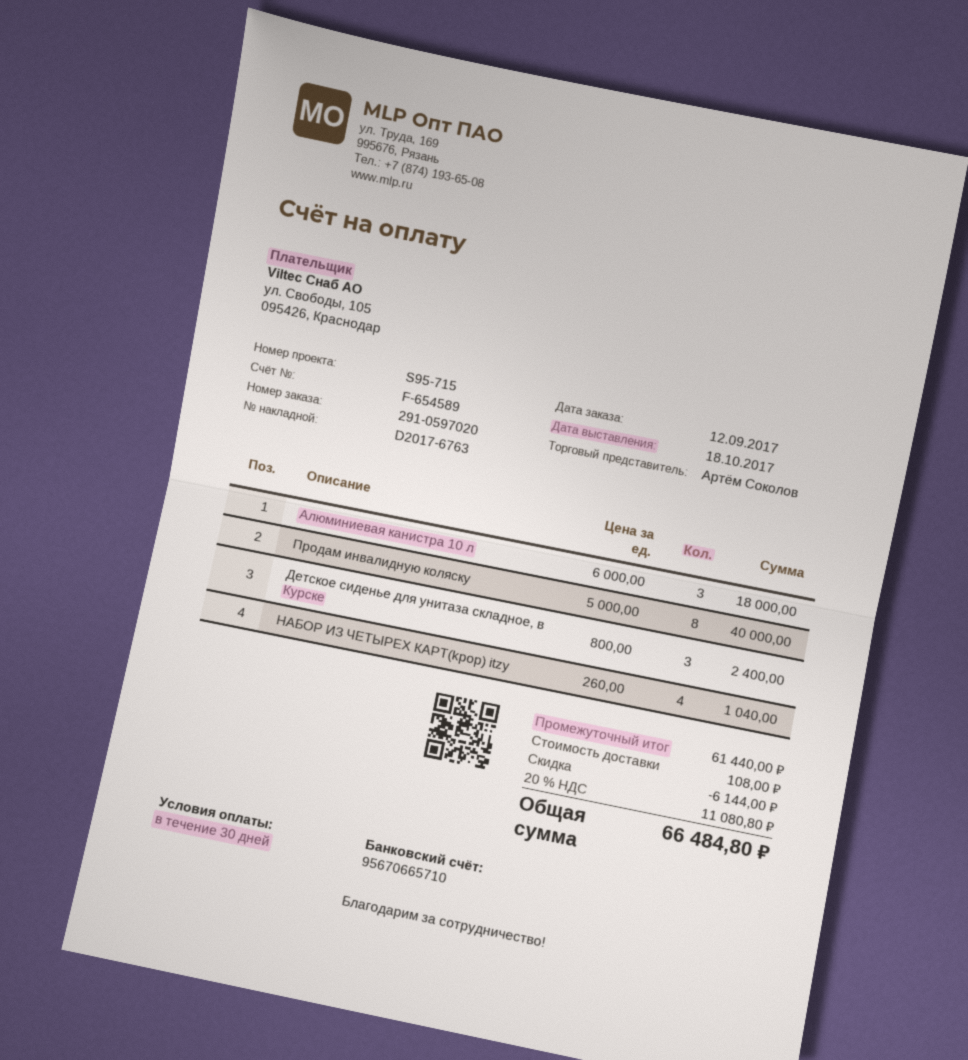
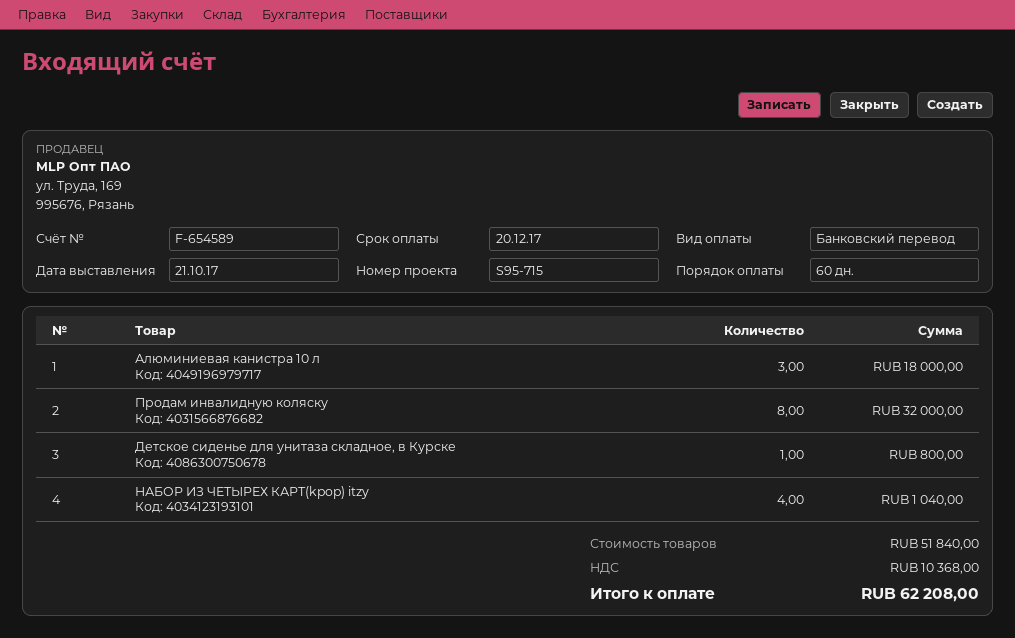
invoice date: 2017-10-18 -> 2017-10-21
payment terms: 30 days -> 60 days
Продам инвалидную коляску: 8 for 40000.00 -> 8 for 32000.00
Детское сиденье для унитаза складное, в Курске: 3 for 2400.00 -> 1 for 800.00
subtotal: 61440.00 -> 51840.00
discount: 6144.00 -> none
shipping: 108.00 -> none
tax: 11080.80 -> 10368.00
total: 66484.80 -> 62208.00

